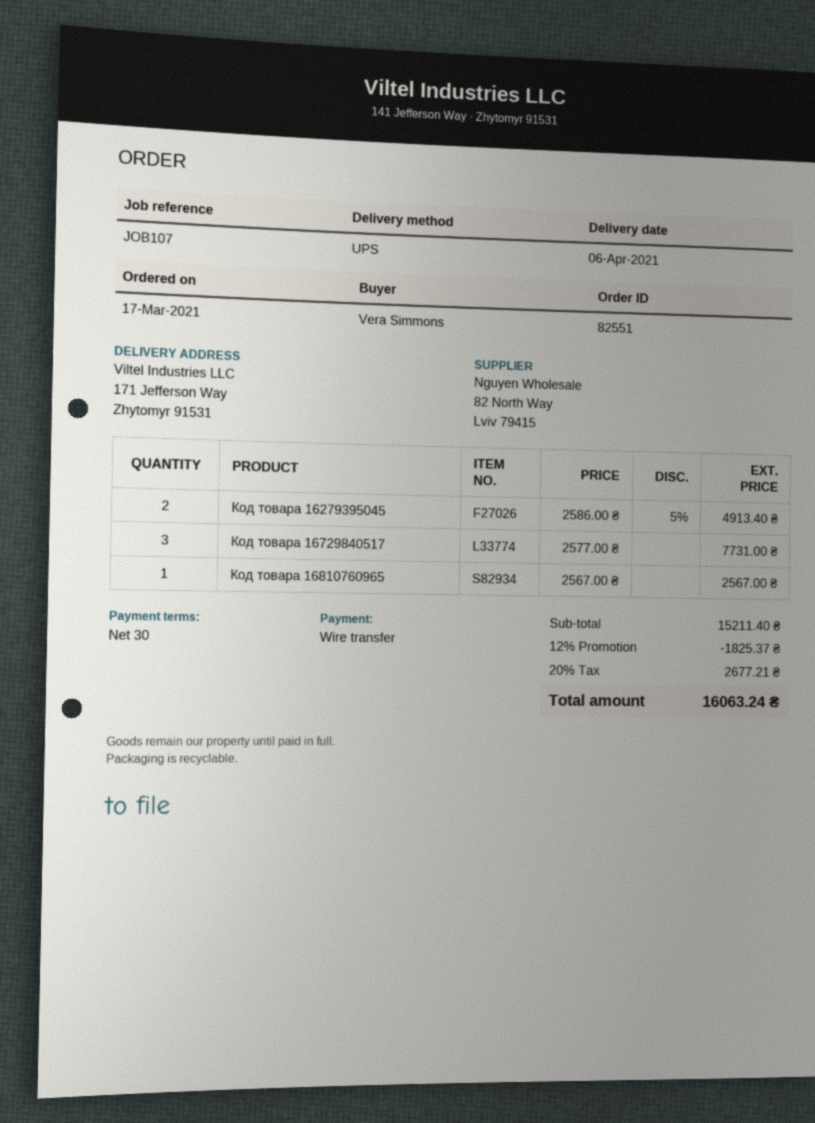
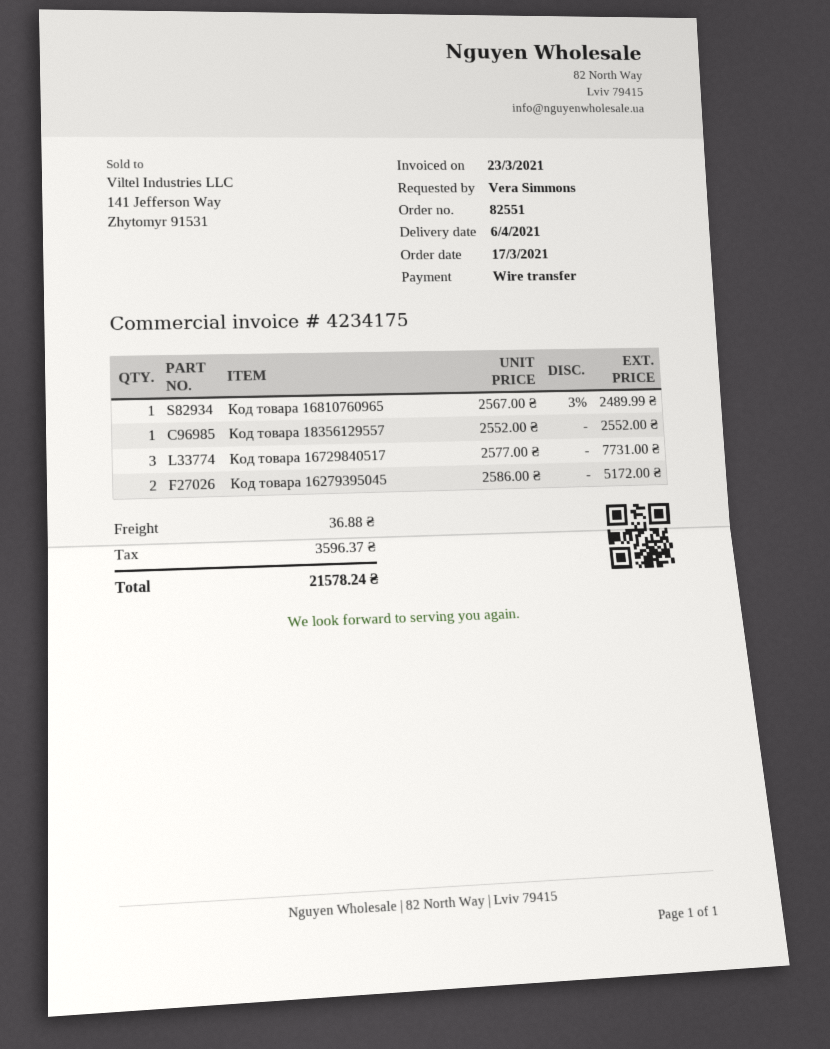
Код товара 16279395045: 2 x 2586.00 - 5% = 4913.40 -> 2 x 2586.00 = 5172.00
Код товара 16810760965: 1 x 2567.00 = 2567.00 -> 1 x 2567.00 - 3% = 2489.99
Код товара 18356129557: none -> 1 x 2552.00 = 2552.00
discount: 12% = 1825.37 -> none
shipping: none -> 36.88
tax: 2677.21 -> 3596.37
total: 16063.24 -> 21578.24

